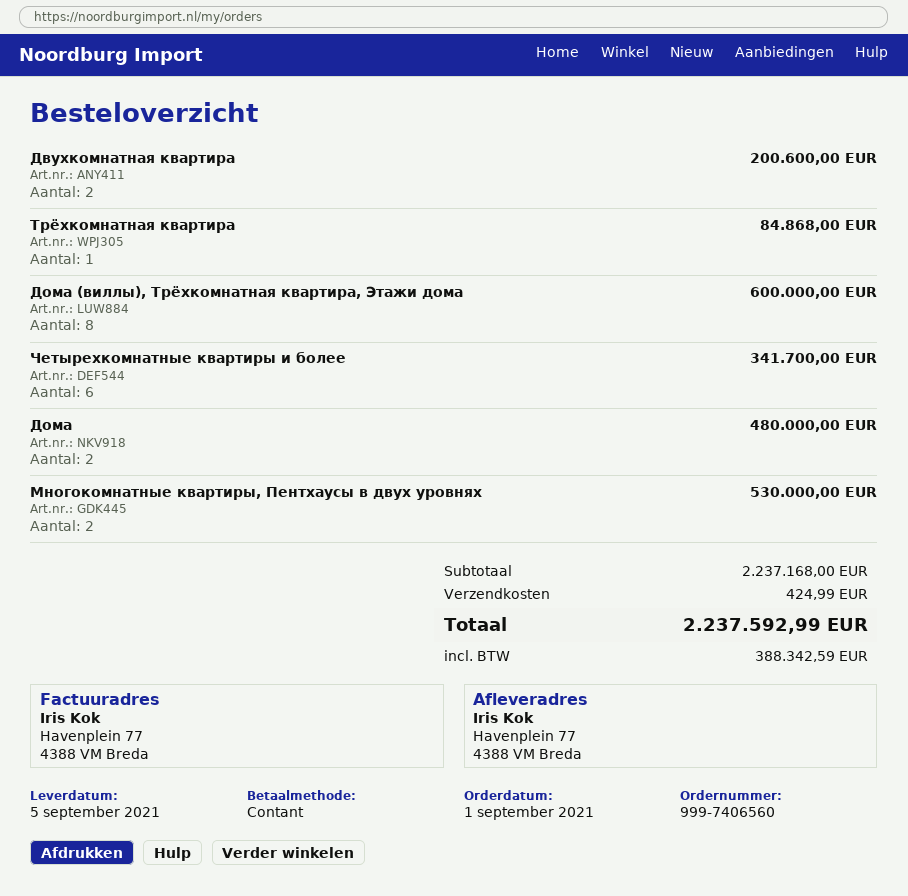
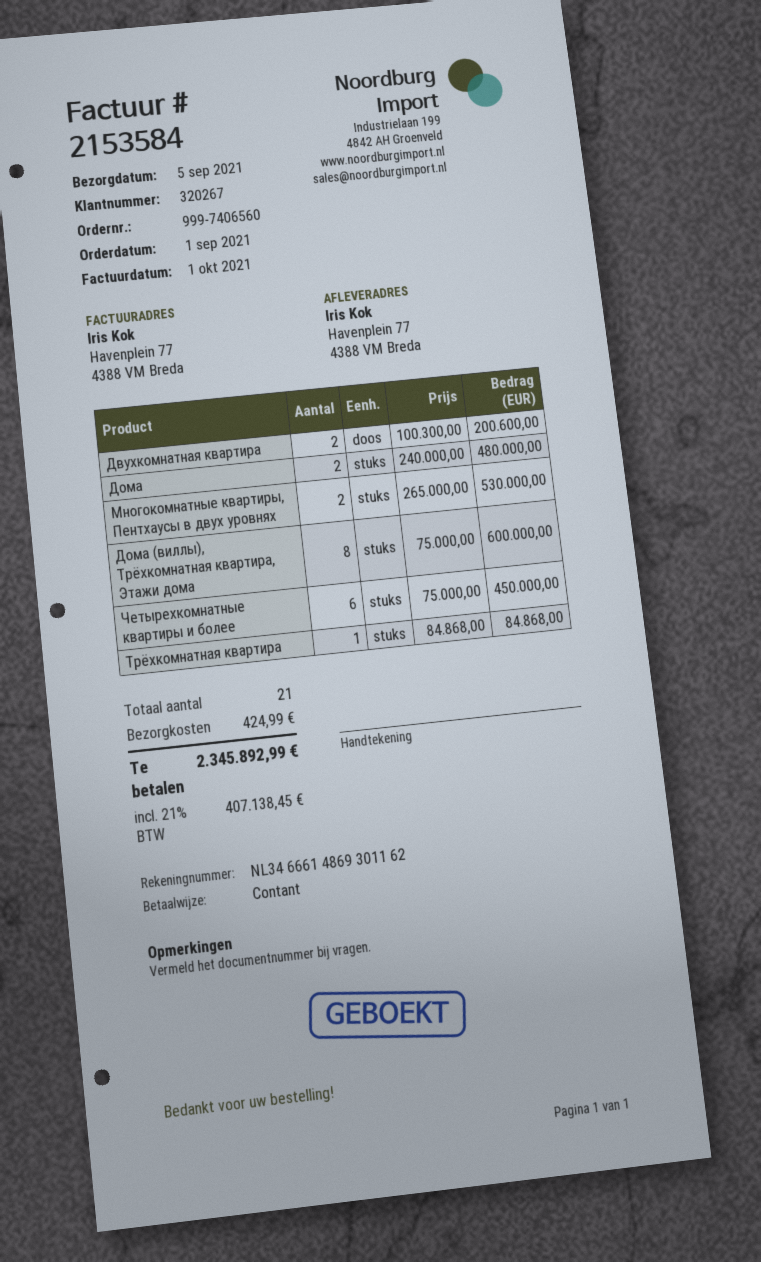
Четырехкомнатные квартиры и более: 6 for 341700.00 -> 6 for 450000.00
tax: 388342.59 -> 407138.45
total: 2237592.99 -> 2345892.99

